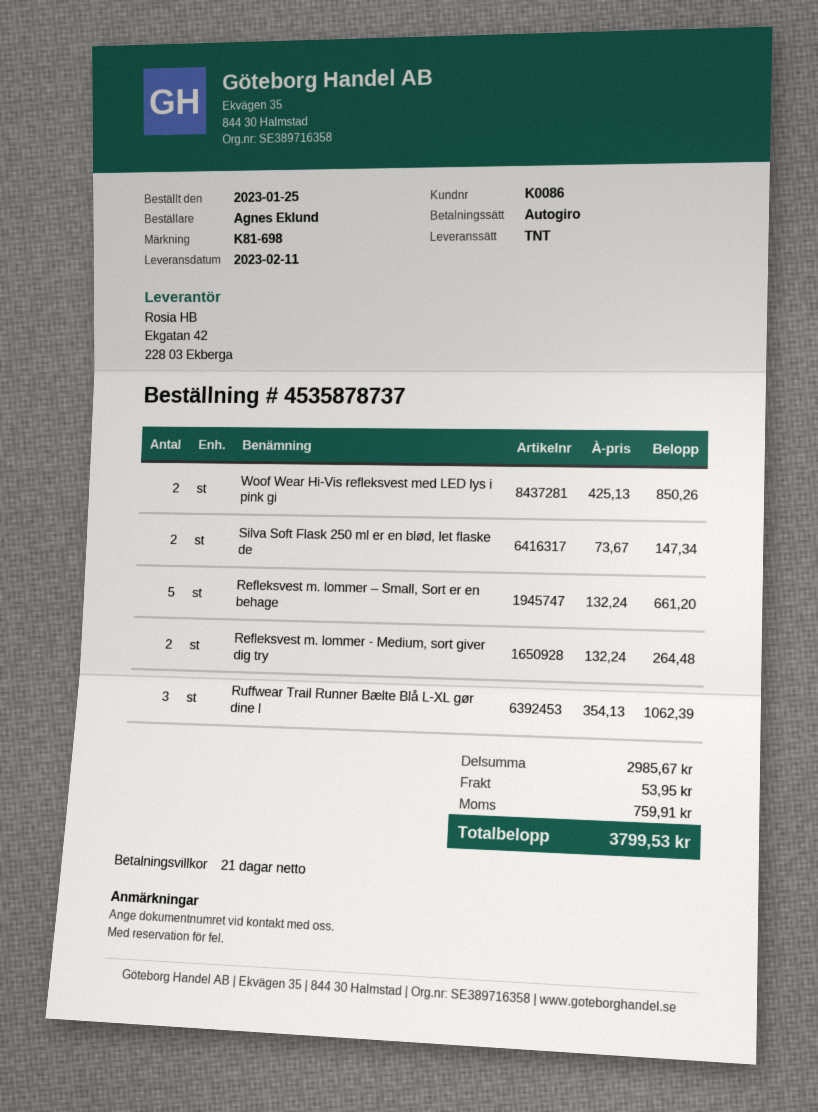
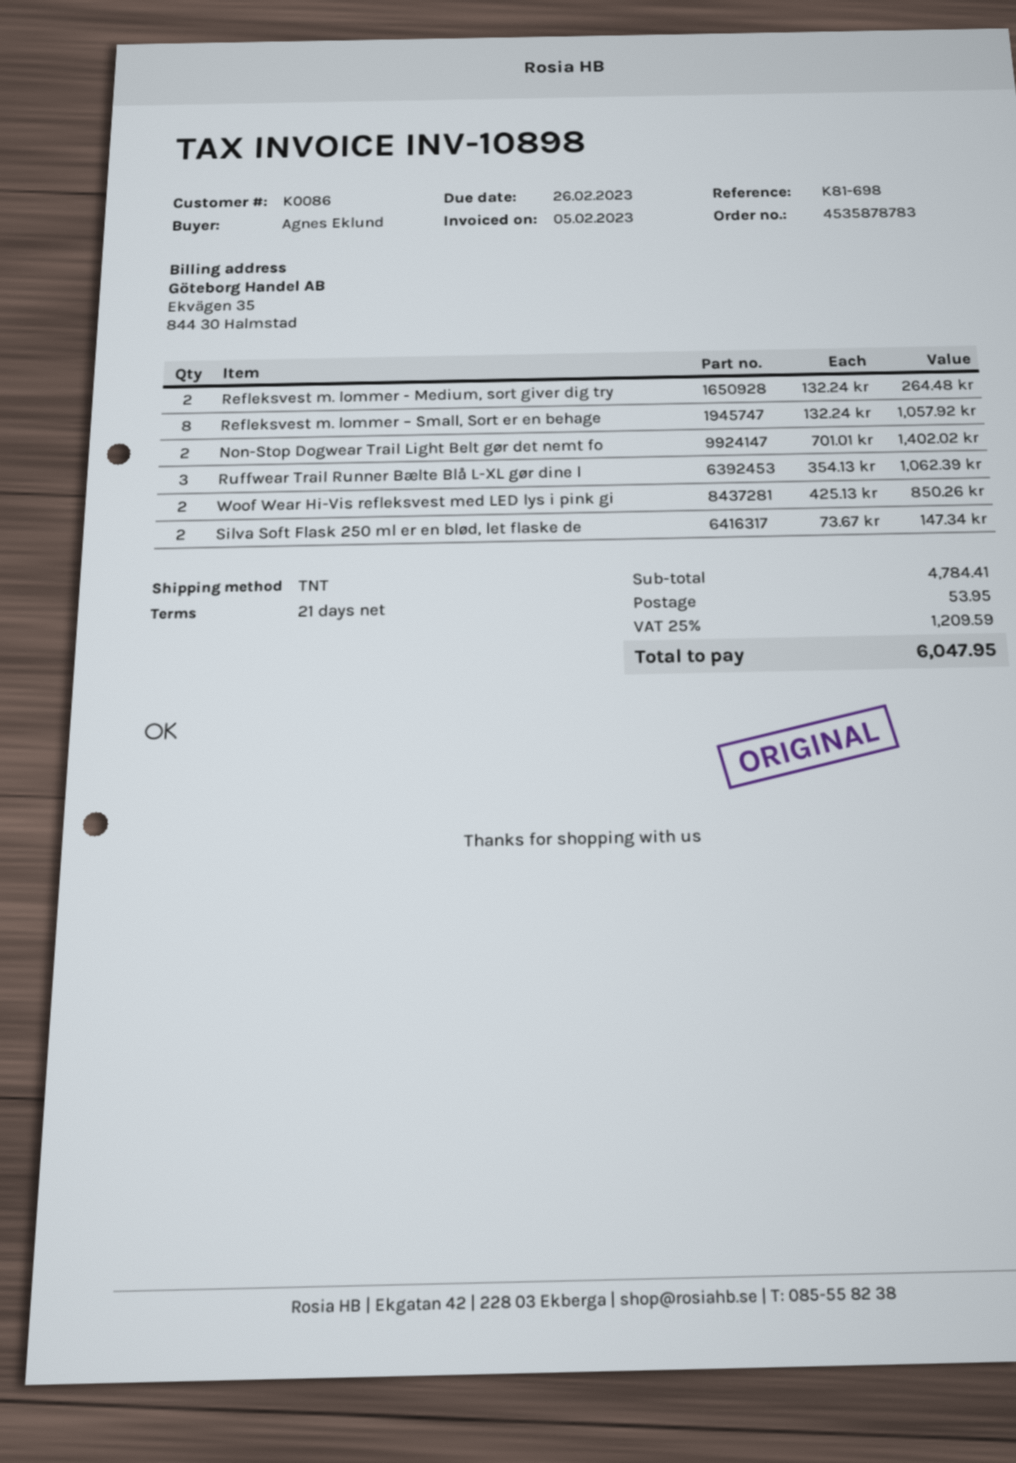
order number: 4535878737 -> 4535878783
Refleksvest m. lommer – Small, Sort er en behage: 5 x 132.24 = 661.20 -> 8 x 132.24 = 1057.92
Non-Stop Dogwear Trail Light Belt gør det nemt fo: none -> 2 x 701.01 = 1402.02
subtotal: 2985.67 -> 4784.41
tax: 759.91 -> 1209.59
total: 3799.53 -> 6047.95

